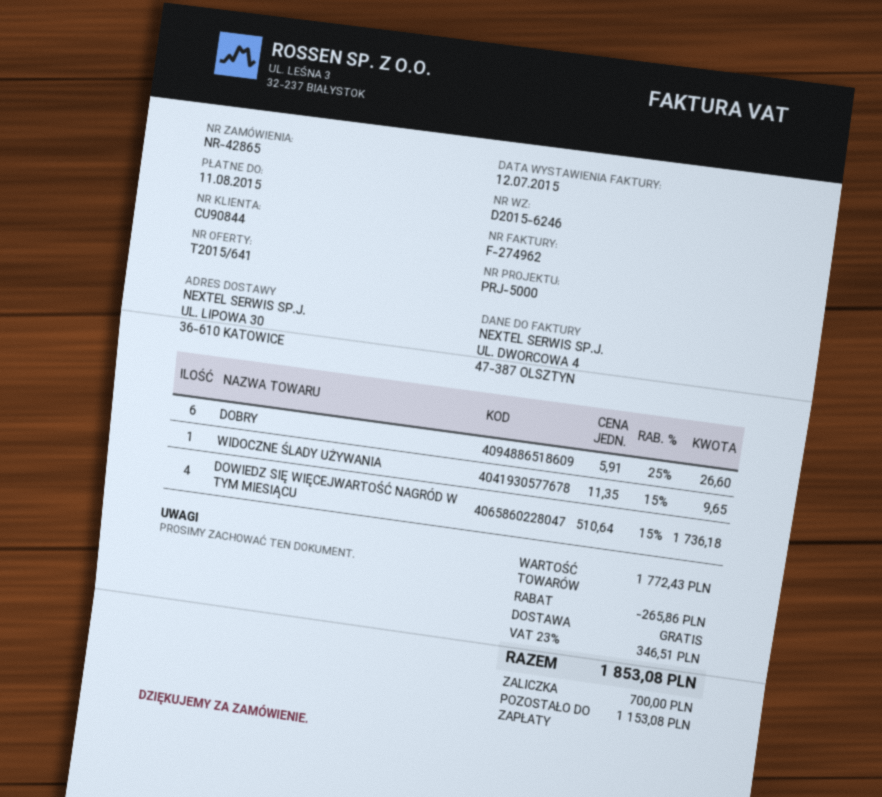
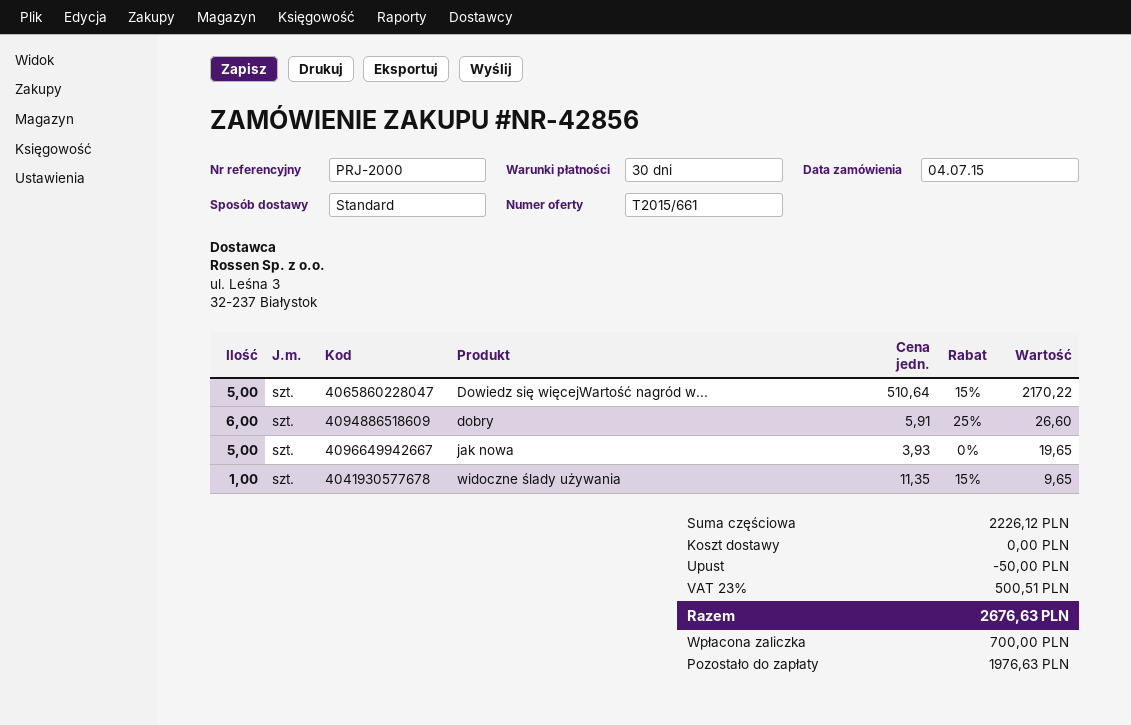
quote number: T2015/641 -> T2015/661
order number: NR-42865 -> NR-42856
reference: PRJ-5000 -> PRJ-2000
DOWIEDZ SIĘ WIĘCEJWARTOŚĆ NAGRÓD W TYM MIESIĄCU: 4 x 510.64 - 15% = 1736.18 -> 5 x 510.64 - 15% = 2170.22
jak nowa: none -> 5 x 3.93 = 19.65
subtotal: 1772.43 -> 2226.12
discount: 265.86 -> 50.00
tax: 23% = 346.51 -> 23% = 500.51
total: 1853.08 -> 2676.63
balance: 1153.08 -> 1976.63

